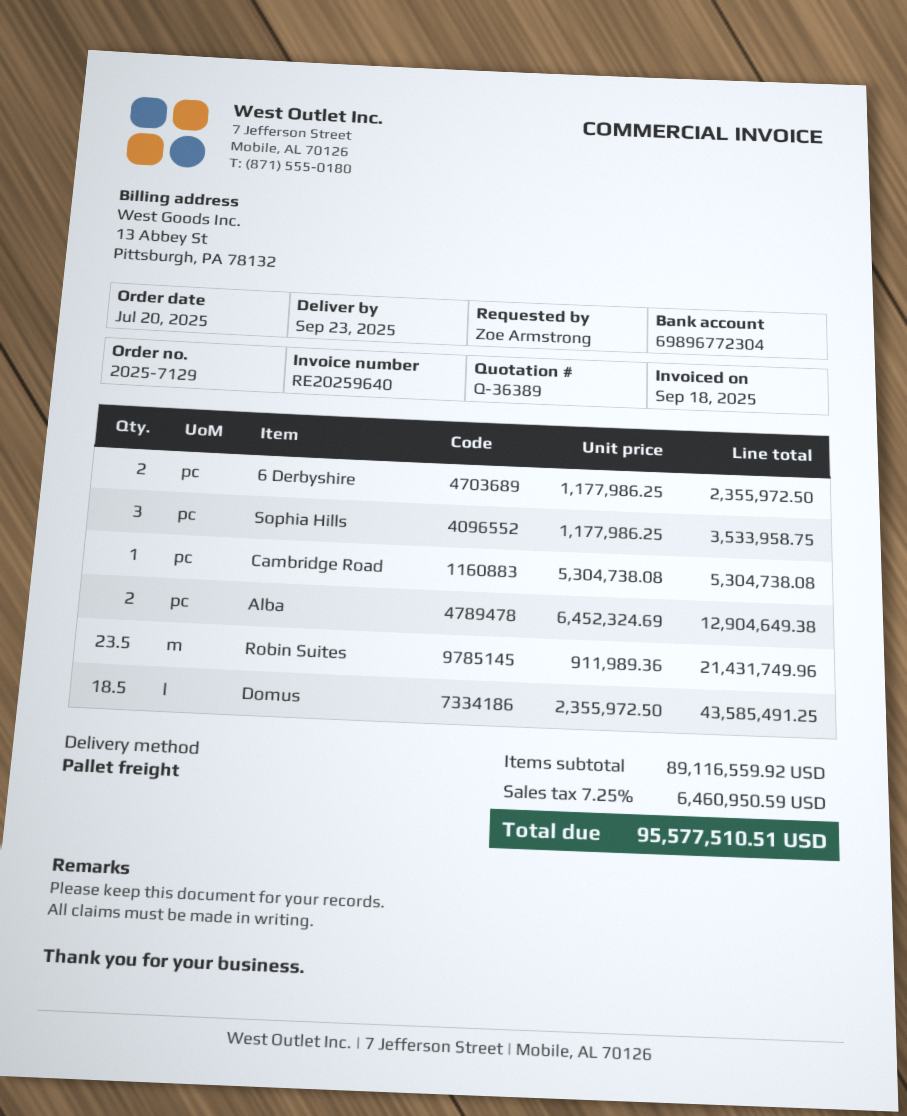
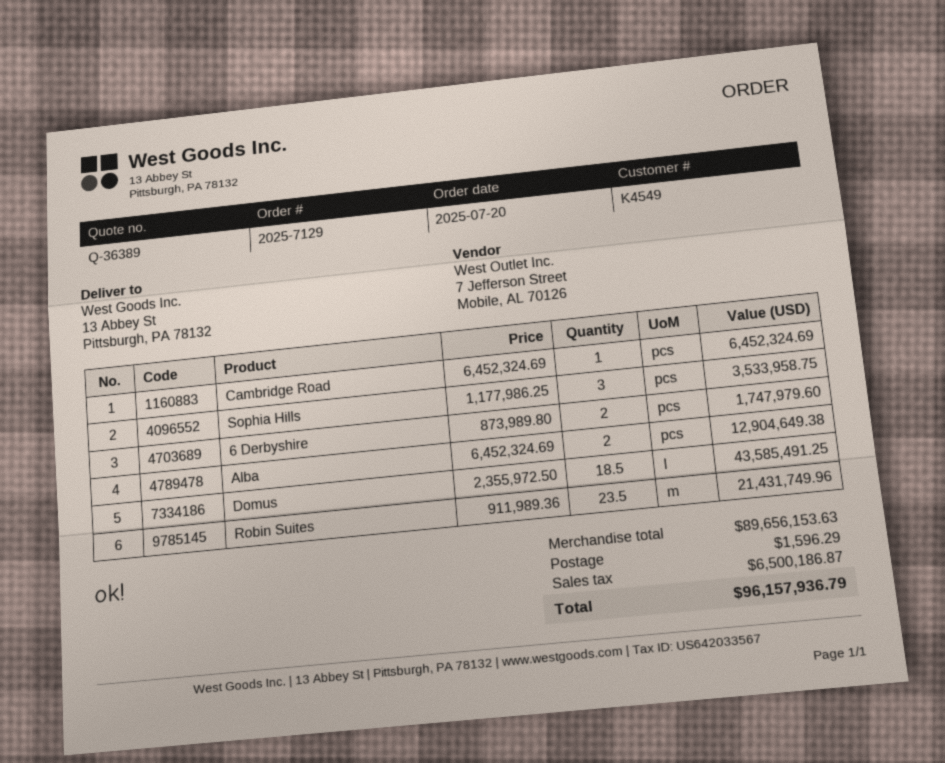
6 Derbyshire: 2 x 1177986.25 = 2355972.50 -> 2 x 873989.80 = 1747979.60
Cambridge Road: 1 x 5304738.08 = 5304738.08 -> 1 x 6452324.69 = 6452324.69
subtotal: 89116559.92 -> 89656153.63
shipping: none -> 1596.29
tax: 6460950.59 -> 6500186.87
total: 95577510.51 -> 96157936.79

